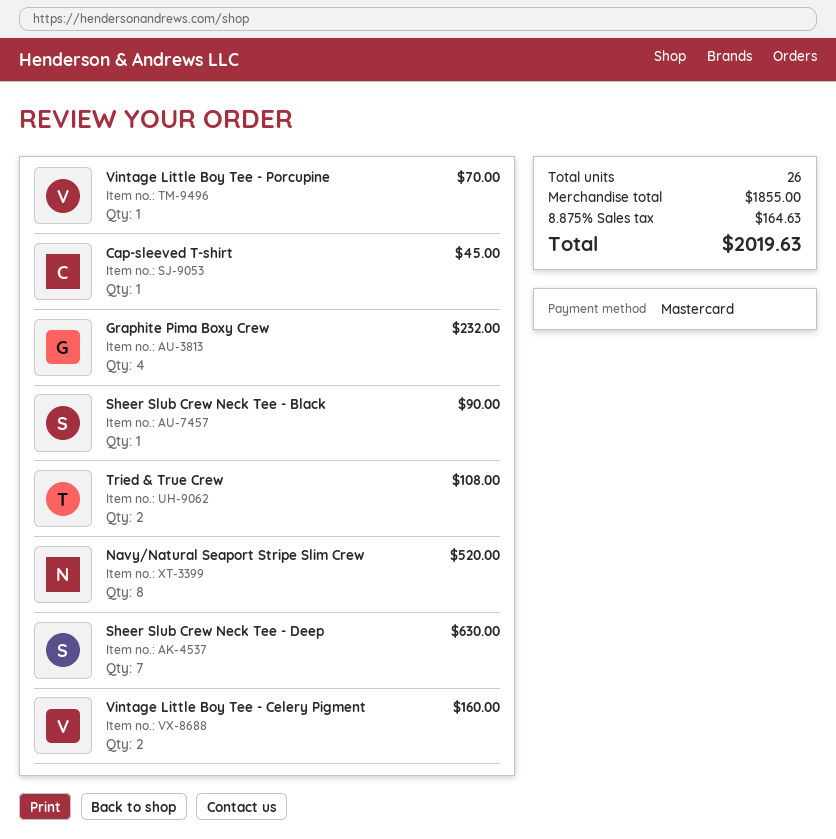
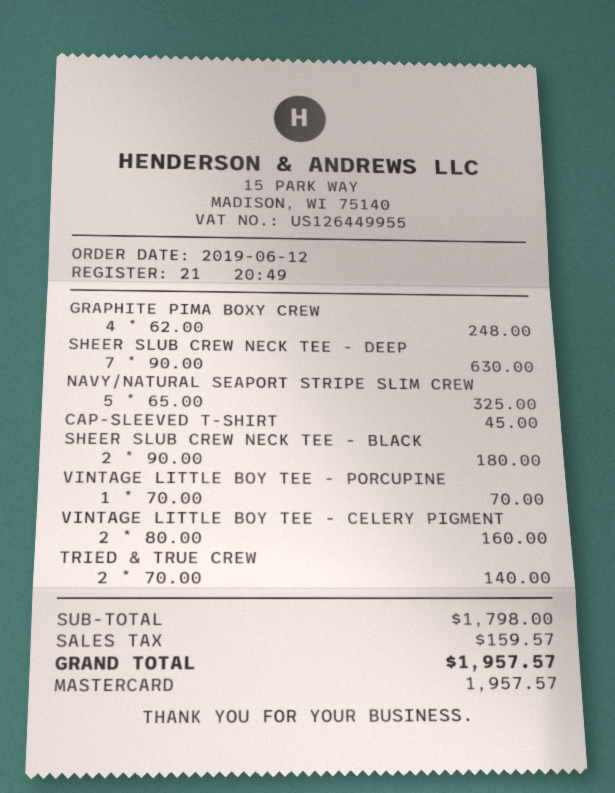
Graphite Pima Boxy Crew: 4 for 232.00 -> 4 for 248.00
Sheer Slub Crew Neck Tee - Black: 1 for 90.00 -> 2 for 180.00
Tried & True Crew: 2 for 108.00 -> 2 for 140.00
Navy/Natural Seaport Stripe Slim Crew: 8 for 520.00 -> 5 for 325.00
subtotal: 1855.00 -> 1798.00
tax: 164.63 -> 159.57
total: 2019.63 -> 1957.57

